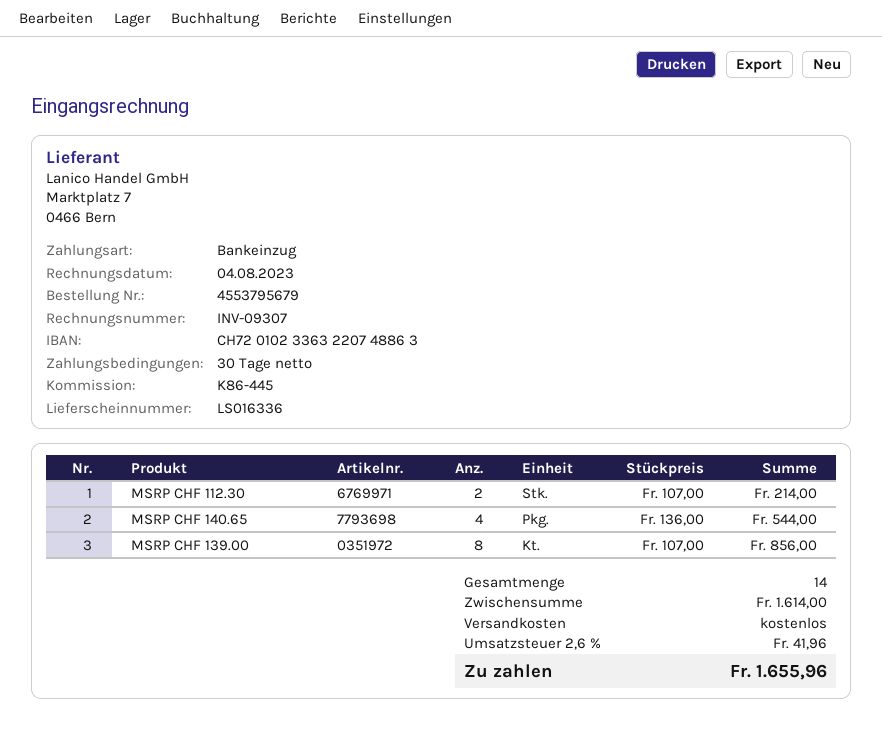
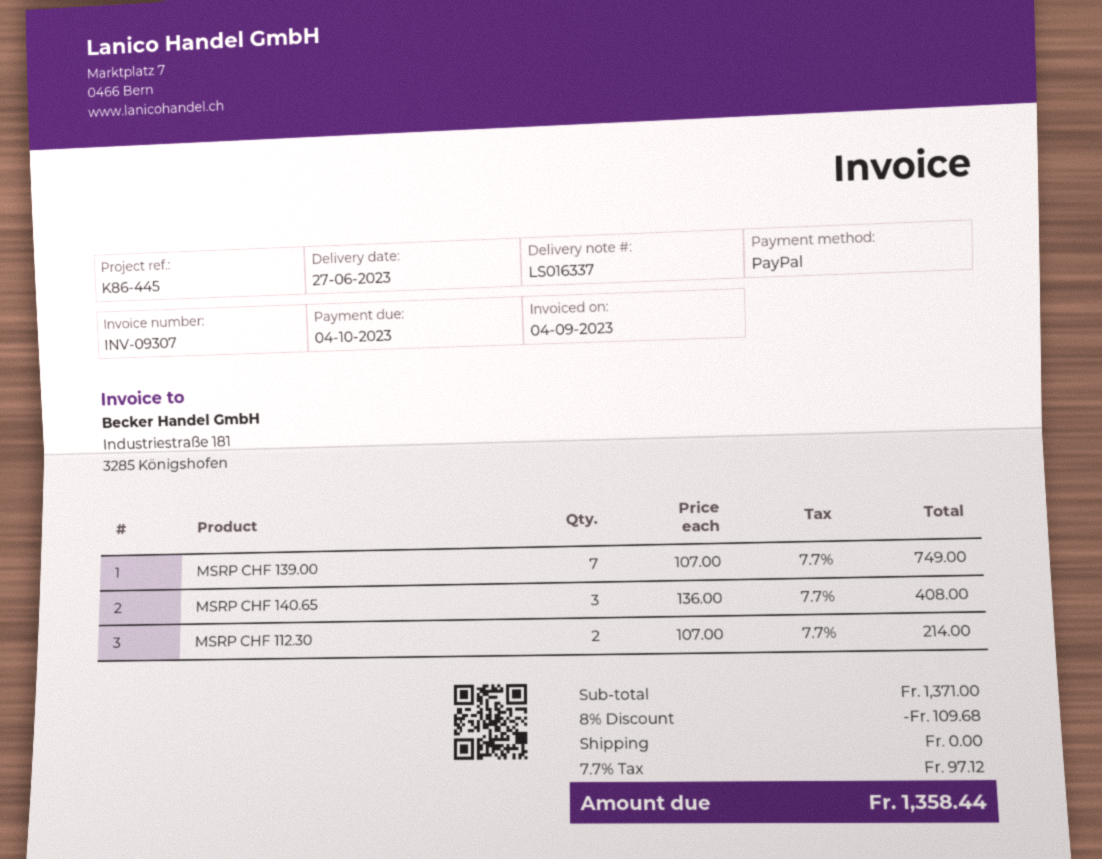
delivery note number: LS016336 -> LS016337
invoice date: 2023-08-04 -> 2023-09-04
payment method: direct debit -> PayPal
MSRP CHF 140.65: 4 x 136.00 = 544.00 -> 3 x 136.00 = 408.00
MSRP CHF 139.00: 8 x 107.00 = 856.00 -> 7 x 107.00 = 749.00
subtotal: 1614.00 -> 1371.00
discount: none -> 8% = 109.68
tax: 2.6% = 41.96 -> 7.7% = 97.12
total: 1655.96 -> 1358.44

